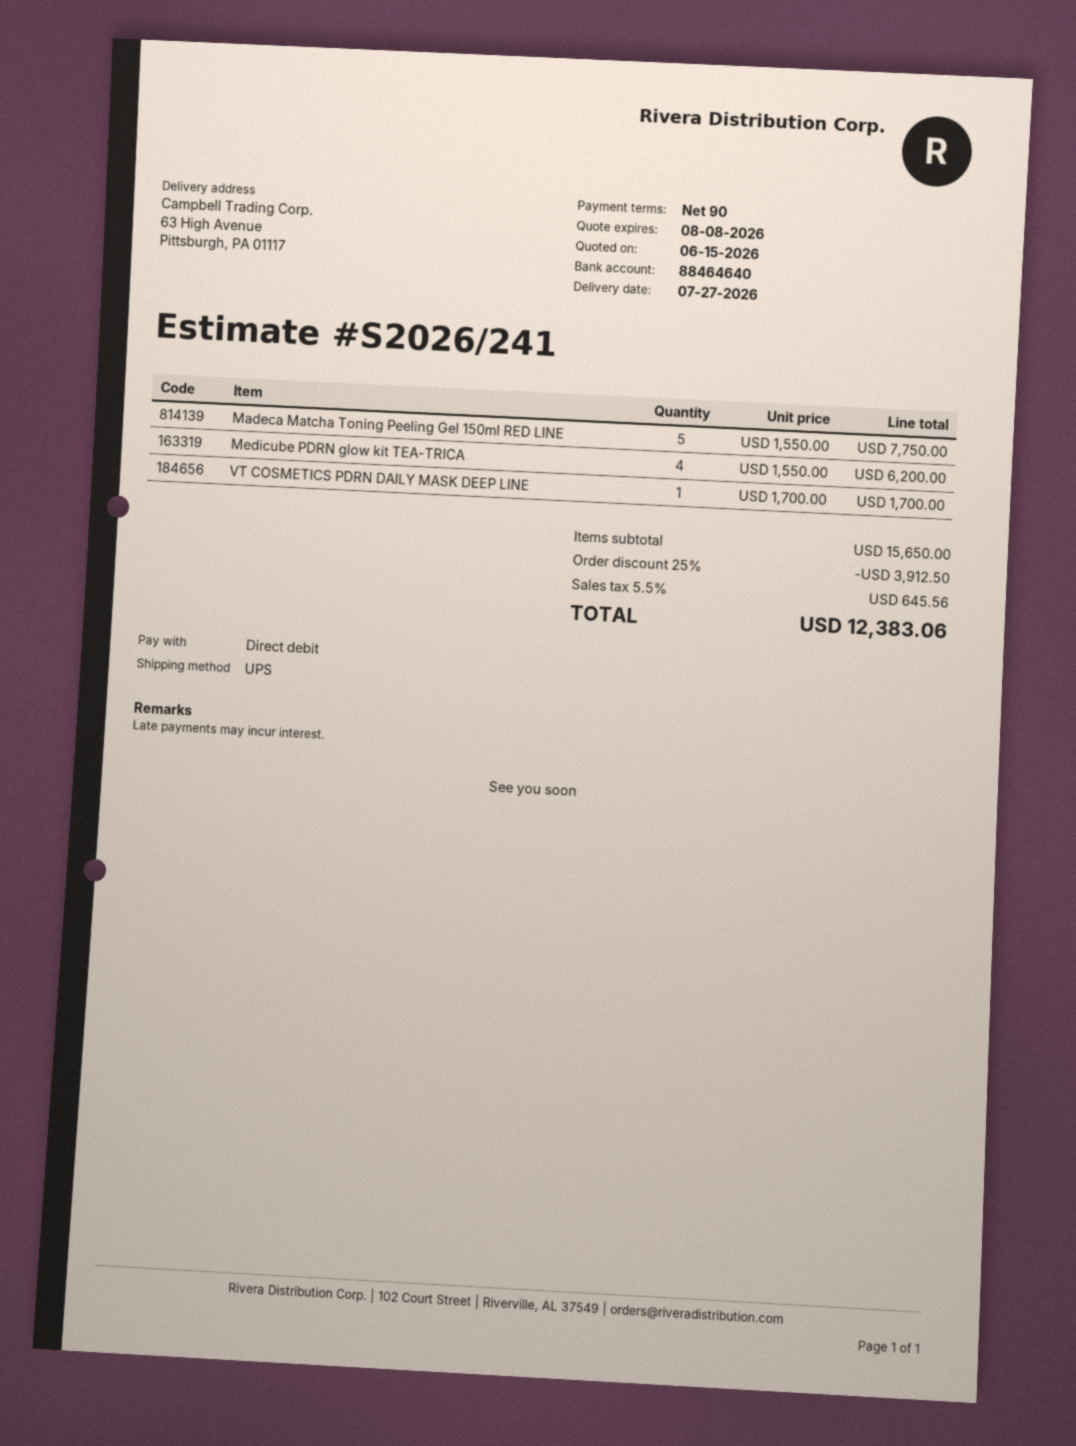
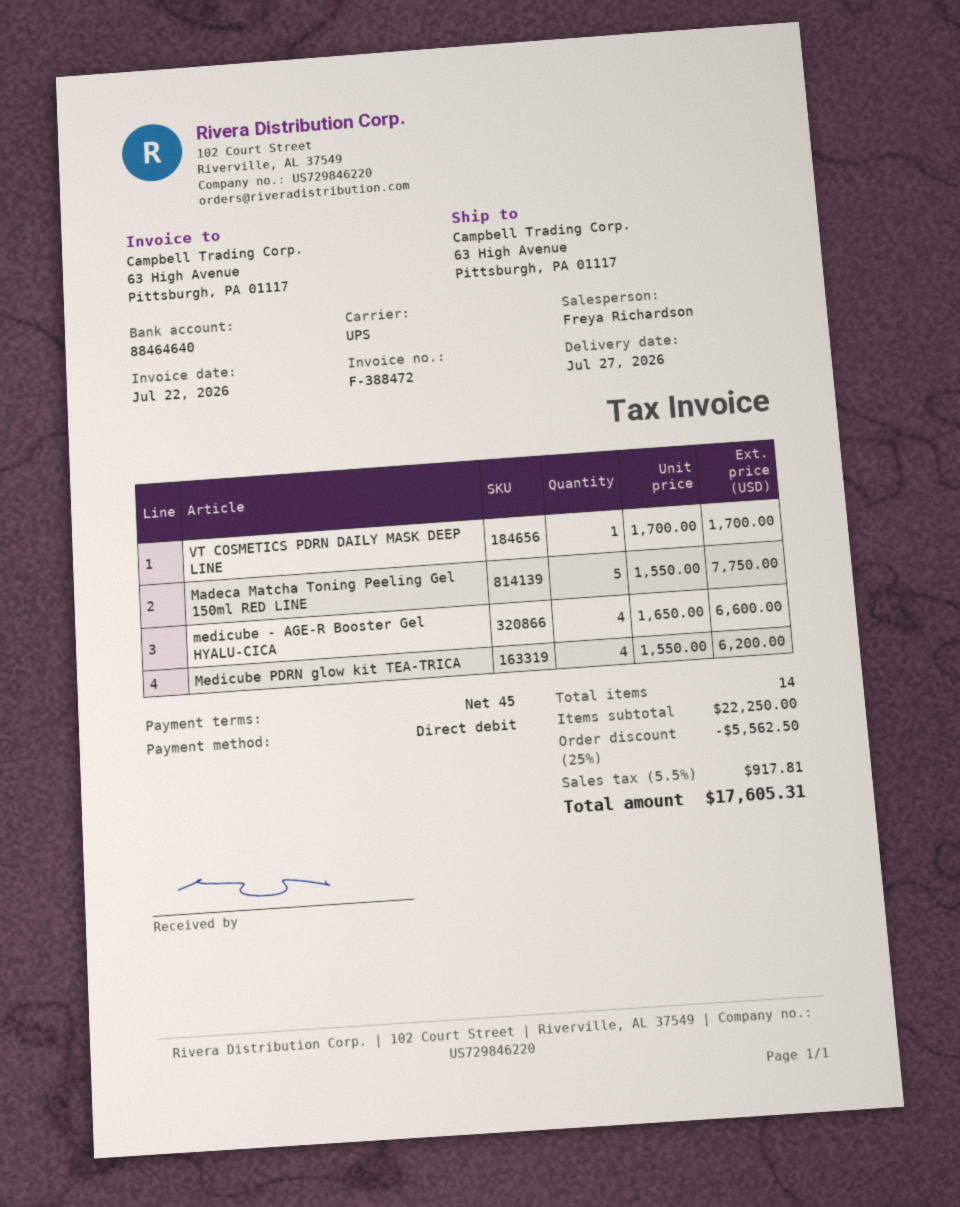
payment terms: 90 days -> 45 days
medicube - AGE-R Booster Gel HYALU-CICA: none -> 4 x 1650.00 = 6600.00
subtotal: 15650.00 -> 22250.00
discount: 25% = 3912.50 -> 25% = 5562.50
tax: 5.5% = 645.56 -> 5.5% = 917.81
total: 12383.06 -> 17605.31

